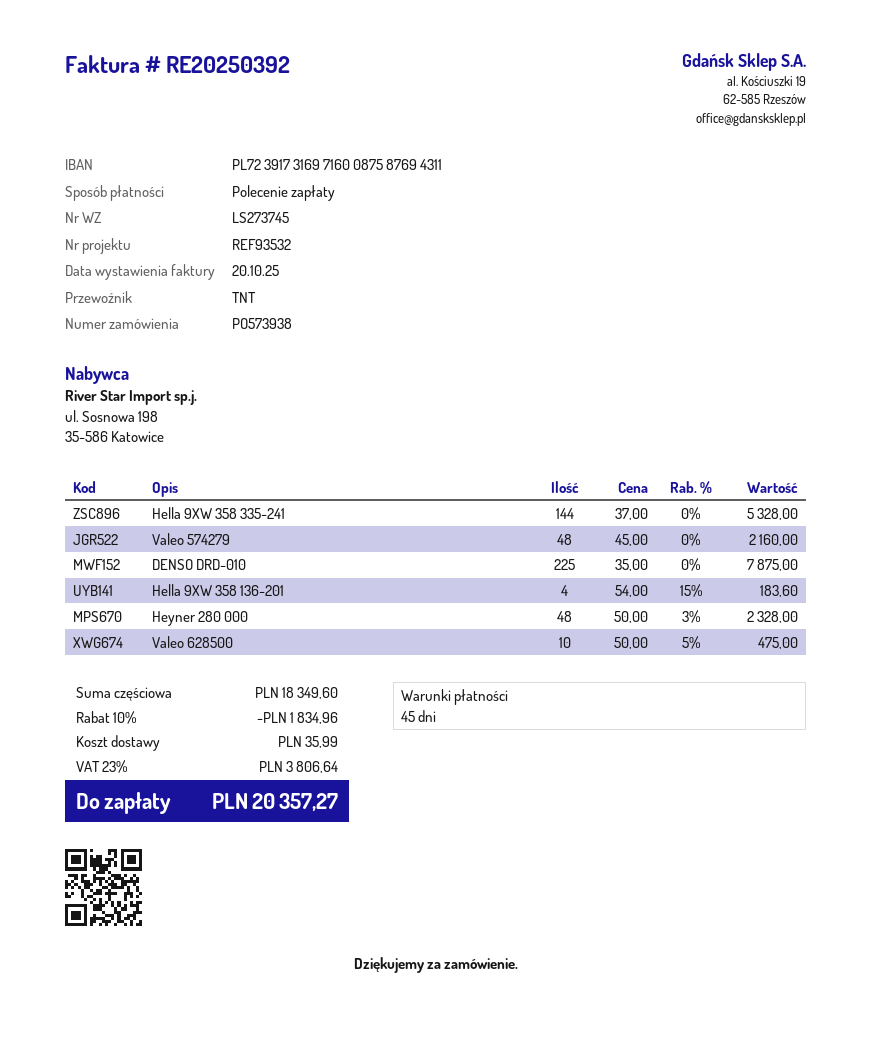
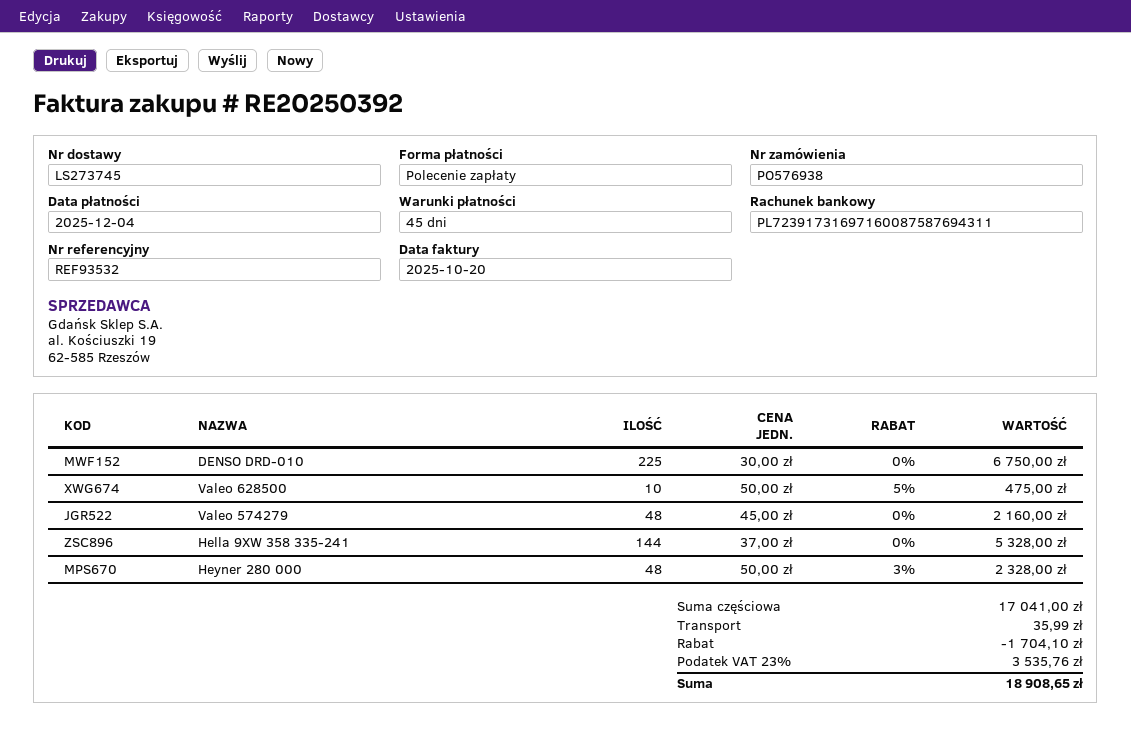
order number: PO573938 -> PO576938
DENSO DRD-010: 225 x 35.00 = 7875.00 -> 225 x 30.00 = 6750.00
Hella 9XW 358 136-201: 4 x 54.00 - 15% = 183.60 -> none
subtotal: 18349.60 -> 17041.00
discount: 1834.96 -> 1704.10
tax: 23% = 3806.64 -> 23% = 3535.76
total: 20357.27 -> 18908.65

